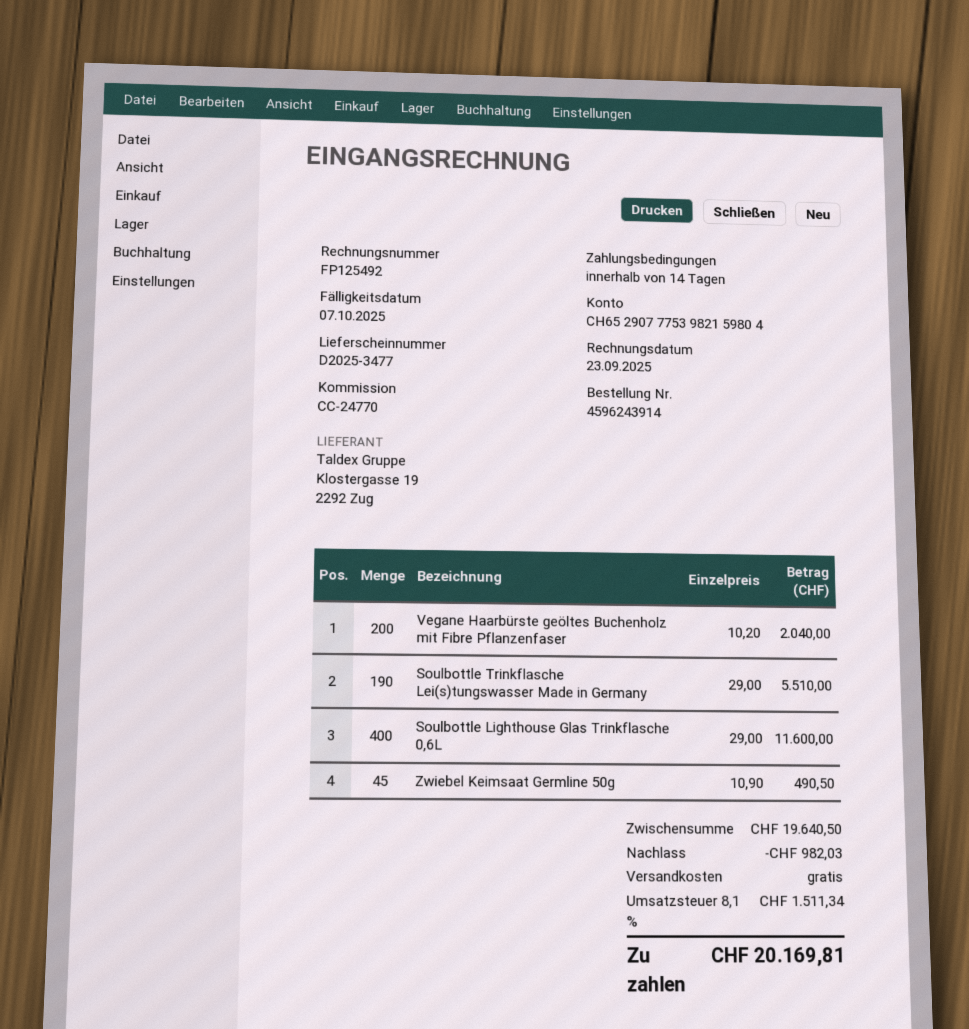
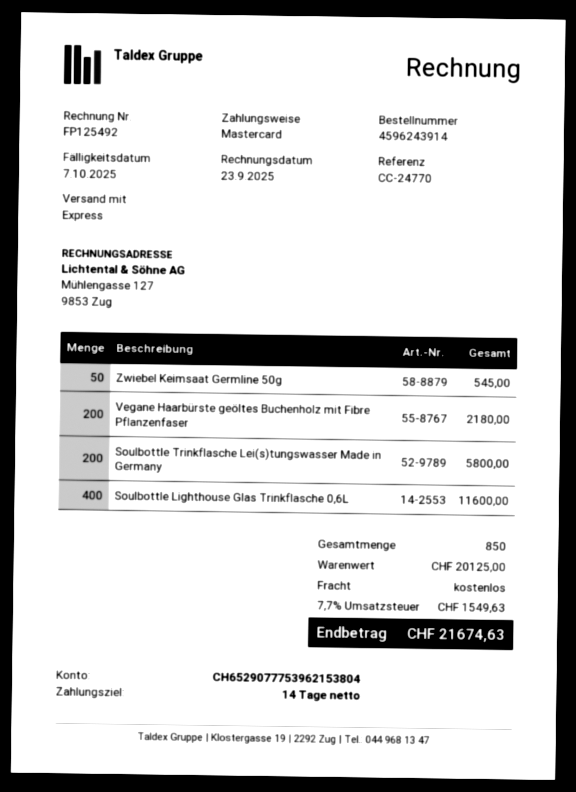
bank account: CH6529077753982159804 -> CH6529077753962153804
Vegane Haarbürste geöltes Buchenholz mit Fibre Pflanzenfaser: 200 for 2040.00 -> 200 for 2180.00
Soulbottle Trinkflasche Lei(s)tungswasser Made in Germany: 190 for 5510.00 -> 200 for 5800.00
Zwiebel Keimsaat Germline 50g: 45 for 490.50 -> 50 for 545.00
subtotal: 19640.50 -> 20125.00
discount: 982.03 -> none
tax: 8.1% = 1511.34 -> 7.7% = 1549.63
total: 20169.81 -> 21674.63

